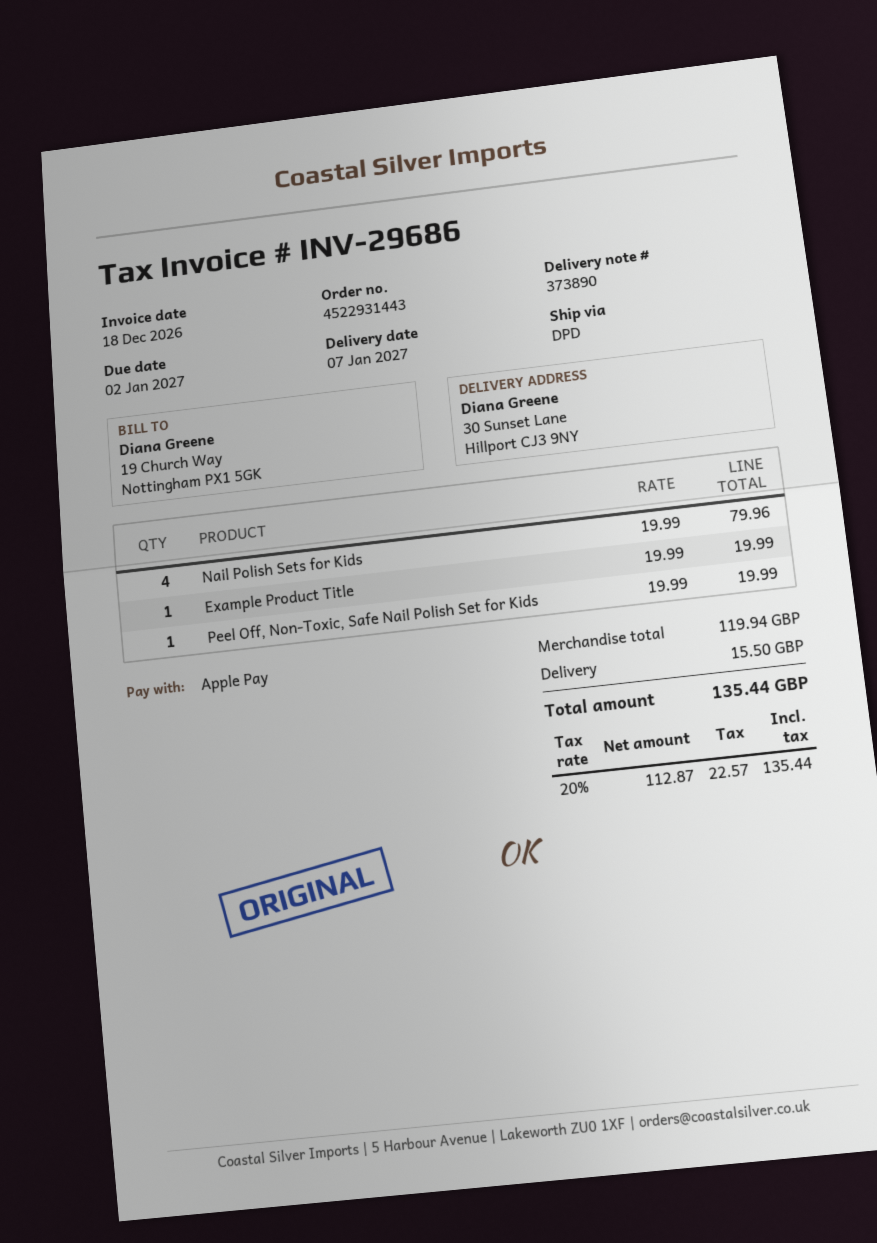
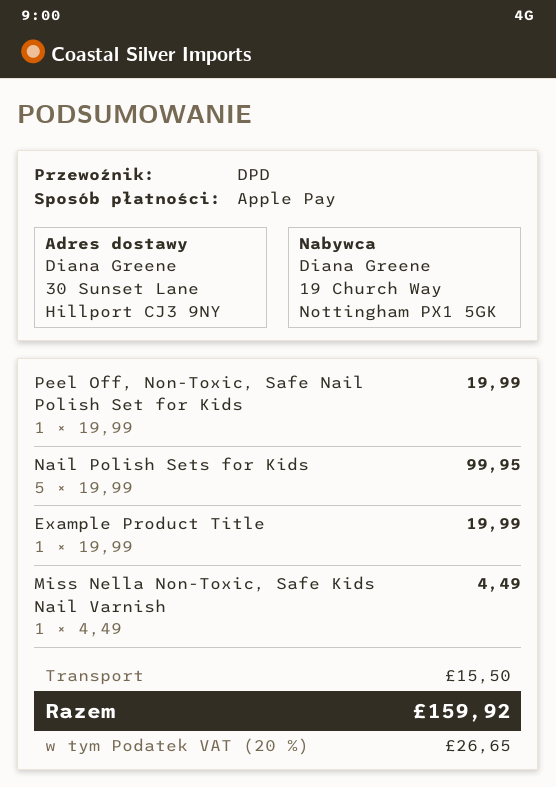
Nail Polish Sets for Kids: 4 x 19.99 = 79.96 -> 5 x 19.99 = 99.95
Miss Nella Non-Toxic, Safe Kids Nail Varnish: none -> 1 x 4.49 = 4.49
tax: 20% = 22.57 -> 20% = 26.65
total: 135.44 -> 159.92

